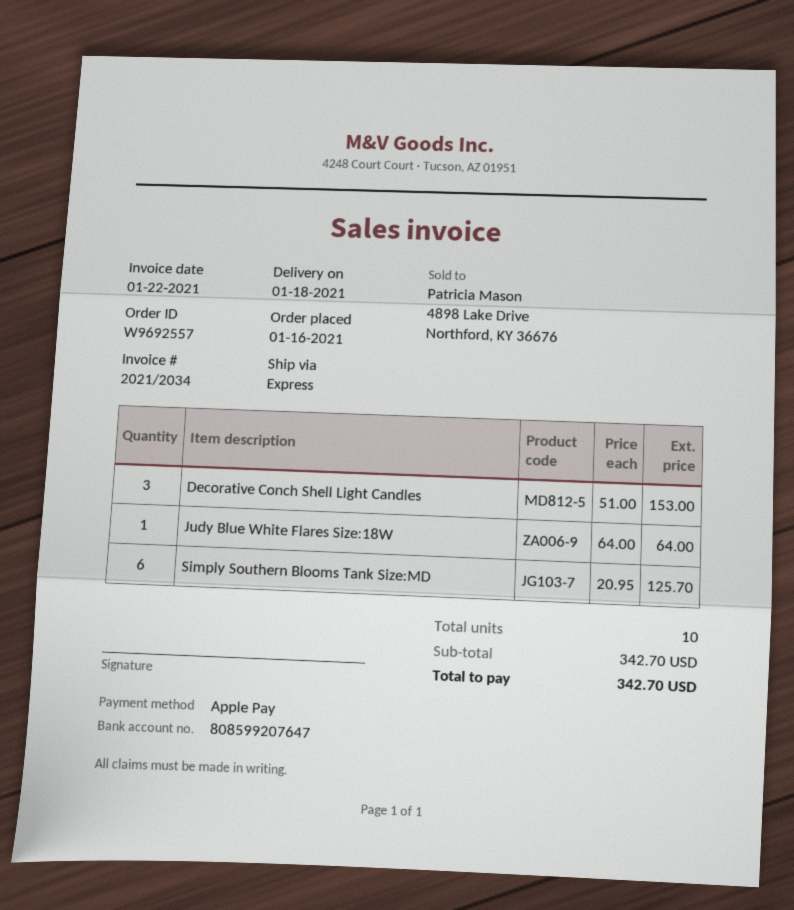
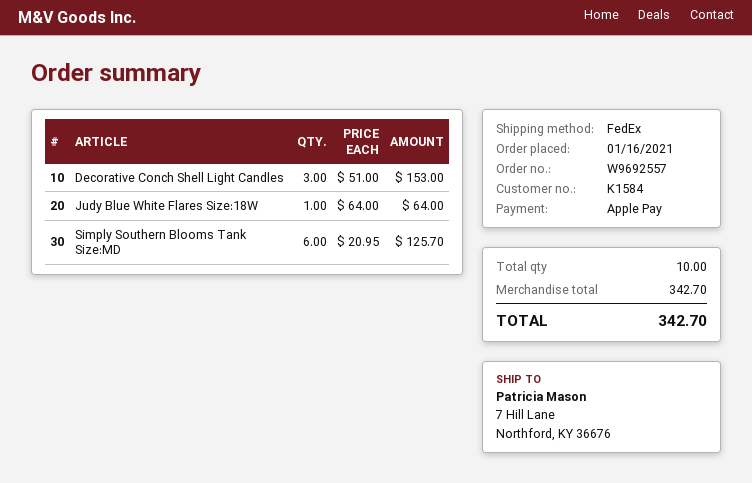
shipping method: express -> FedEx

